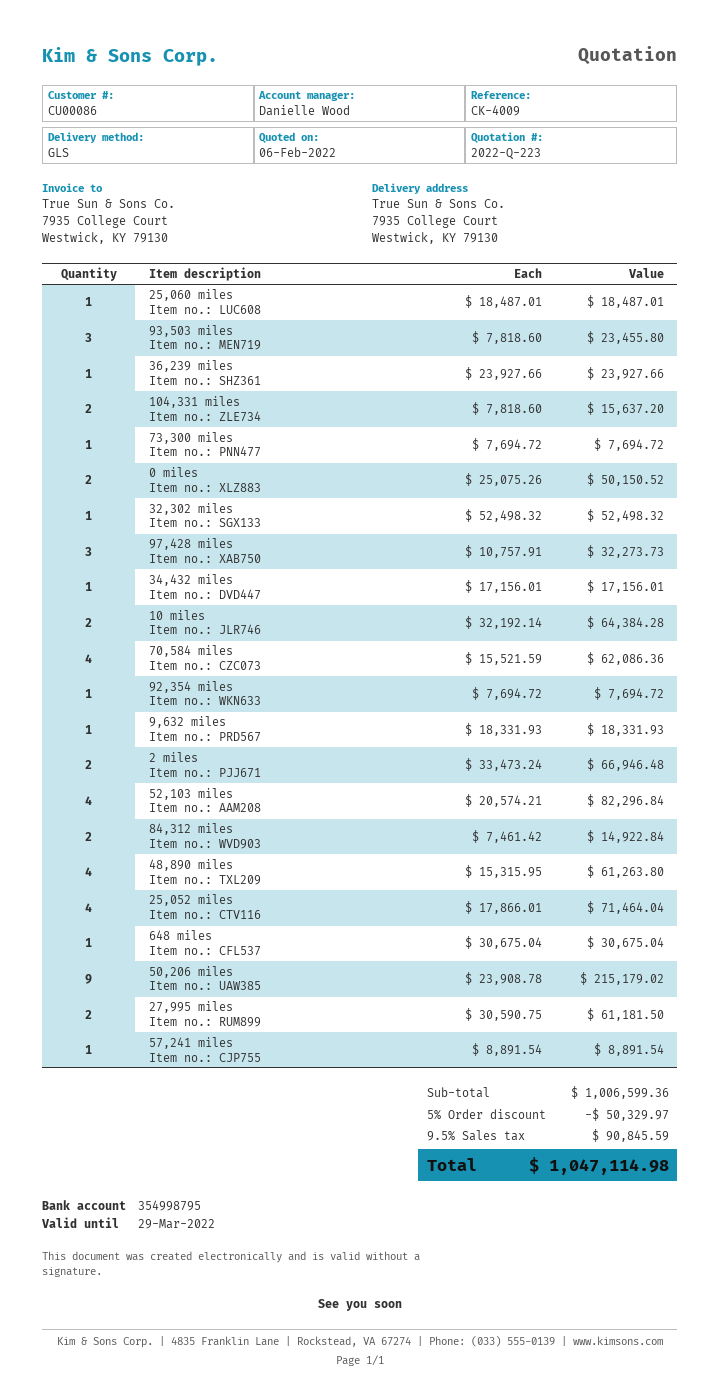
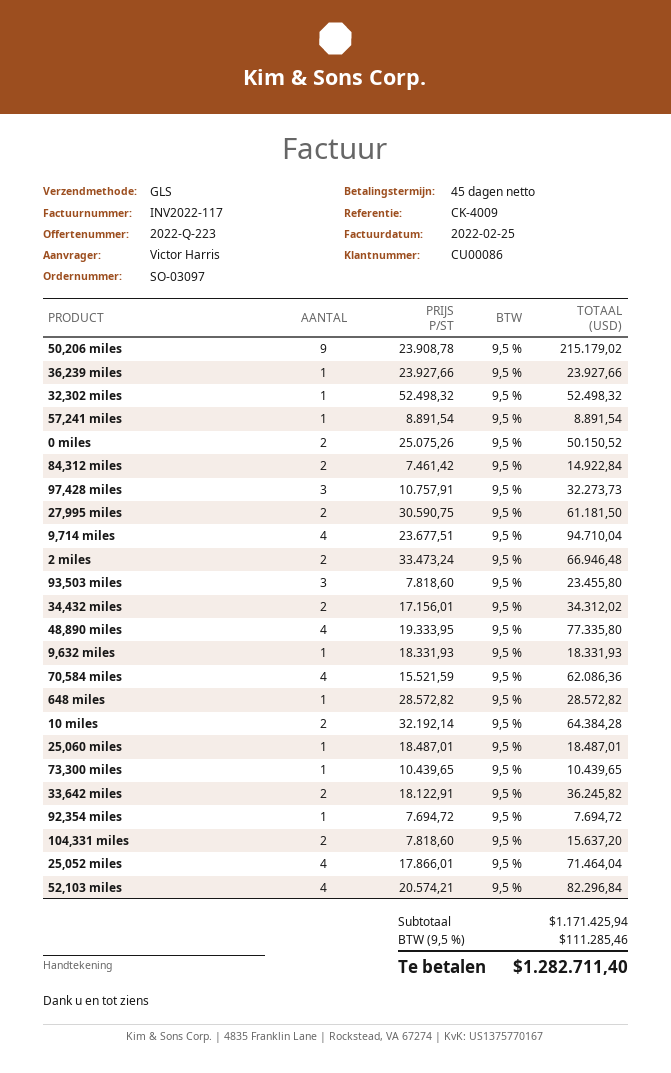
73,300 miles: 1 x 7694.72 = 7694.72 -> 1 x 10439.65 = 10439.65
34,432 miles: 1 x 17156.01 = 17156.01 -> 2 x 17156.01 = 34312.02
48,890 miles: 4 x 15315.95 = 61263.80 -> 4 x 19333.95 = 77335.80
648 miles: 1 x 30675.04 = 30675.04 -> 1 x 28572.82 = 28572.82
9,714 miles: none -> 4 x 23677.51 = 94710.04
33,642 miles: none -> 2 x 18122.91 = 36245.82
subtotal: 1006599.36 -> 1171425.94
discount: 5% = 50329.97 -> none
tax: 9.5% = 90845.59 -> 9.5% = 111285.46
total: 1047114.98 -> 1282711.40

